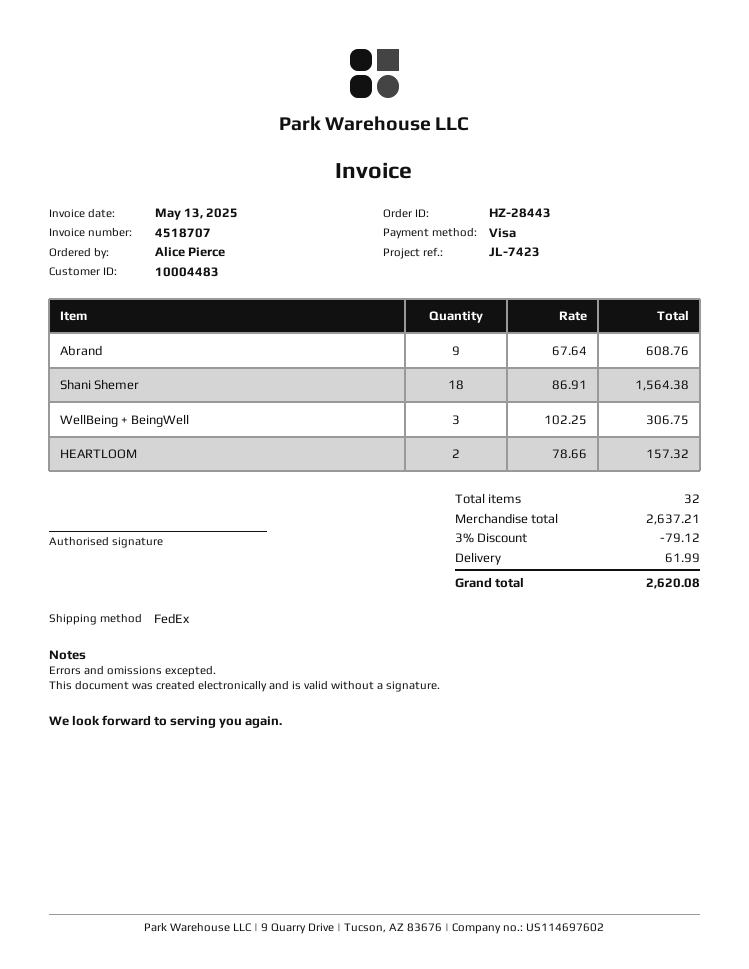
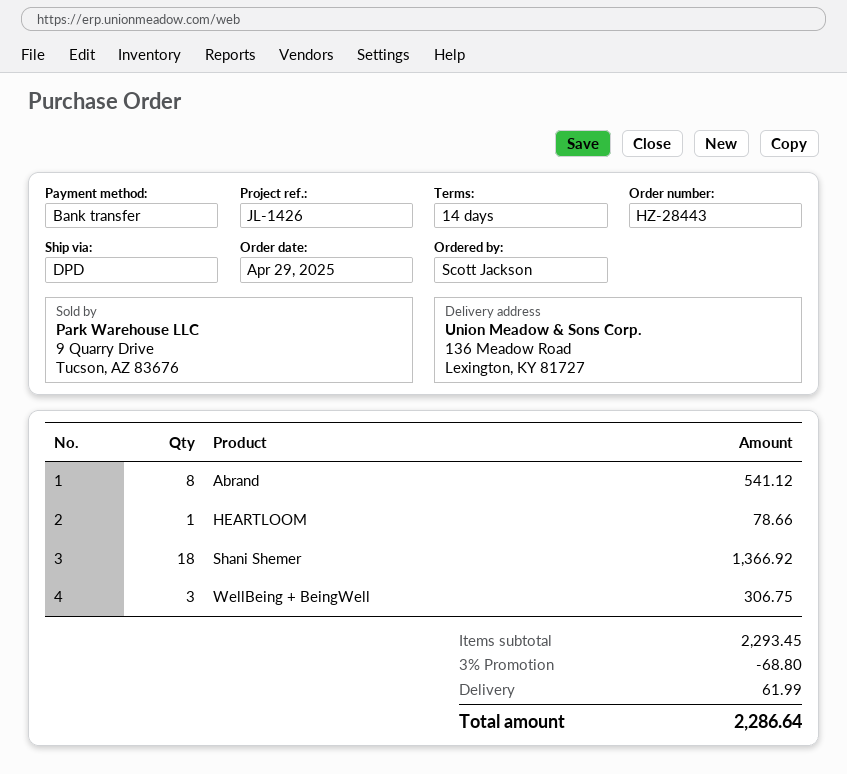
reference: JL-7423 -> JL-1426
ordered by: Alice Pierce -> Scott Jackson
payment method: Visa -> bank transfer
shipping method: FedEx -> DPD
Abrand: 9 for 608.76 -> 8 for 541.12
Shani Shemer: 18 for 1564.38 -> 18 for 1366.92
HEARTLOOM: 2 for 157.32 -> 1 for 78.66
subtotal: 2637.21 -> 2293.45
discount: 3% = 79.12 -> 3% = 68.80
total: 2620.08 -> 2286.64

